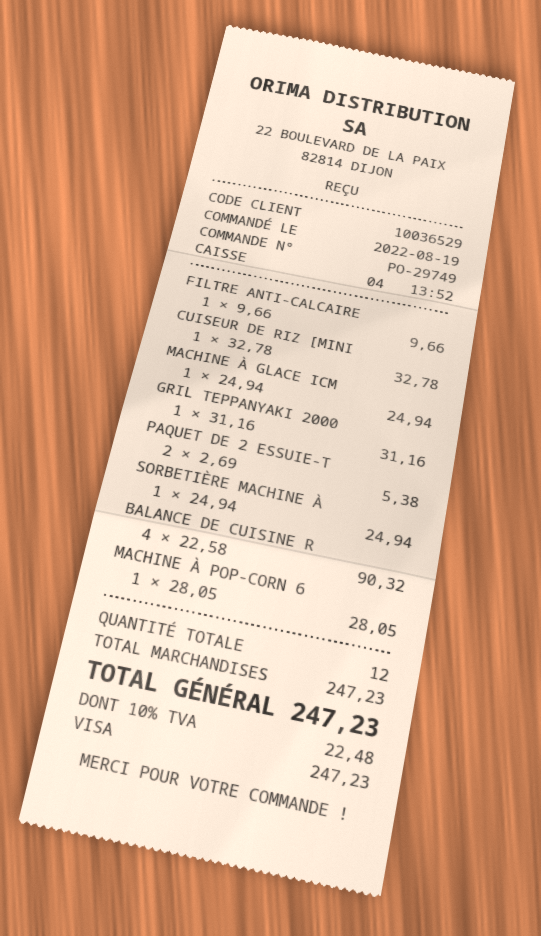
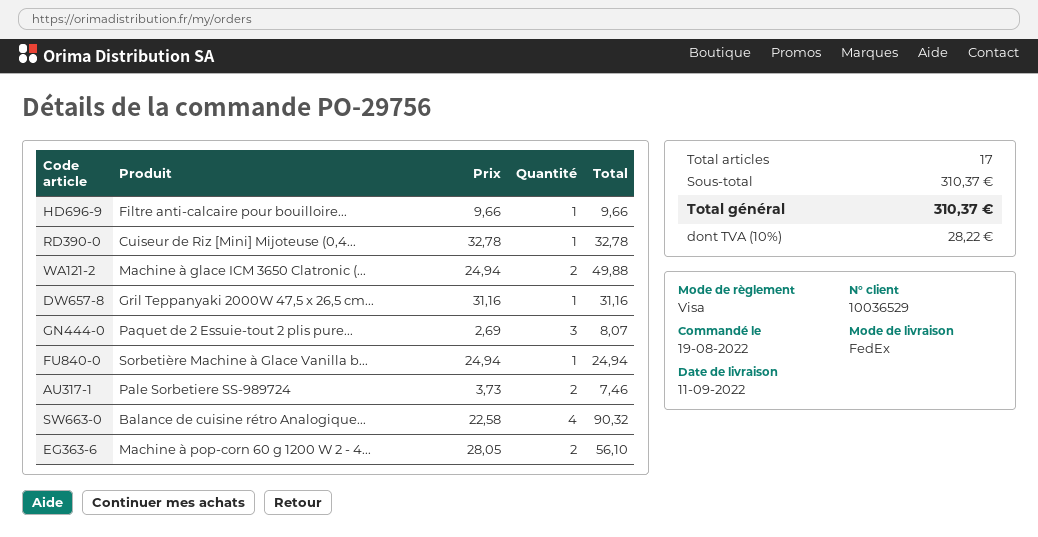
order number: PO-29749 -> PO-29756
MACHINE À GLACE ICM: 1 x 24.94 = 24.94 -> 2 x 24.94 = 49.88
PAQUET DE 2 ESSUIE-T: 2 x 2.69 = 5.38 -> 3 x 2.69 = 8.07
MACHINE À POP-CORN 6: 1 x 28.05 = 28.05 -> 2 x 28.05 = 56.10
Pale Sorbetiere SS-989724: none -> 2 x 3.73 = 7.46
total quantity: 12 -> 17
subtotal: 247.23 -> 310.37
tax: 10% = 22.48 -> 10% = 28.22
total: 247.23 -> 310.37

